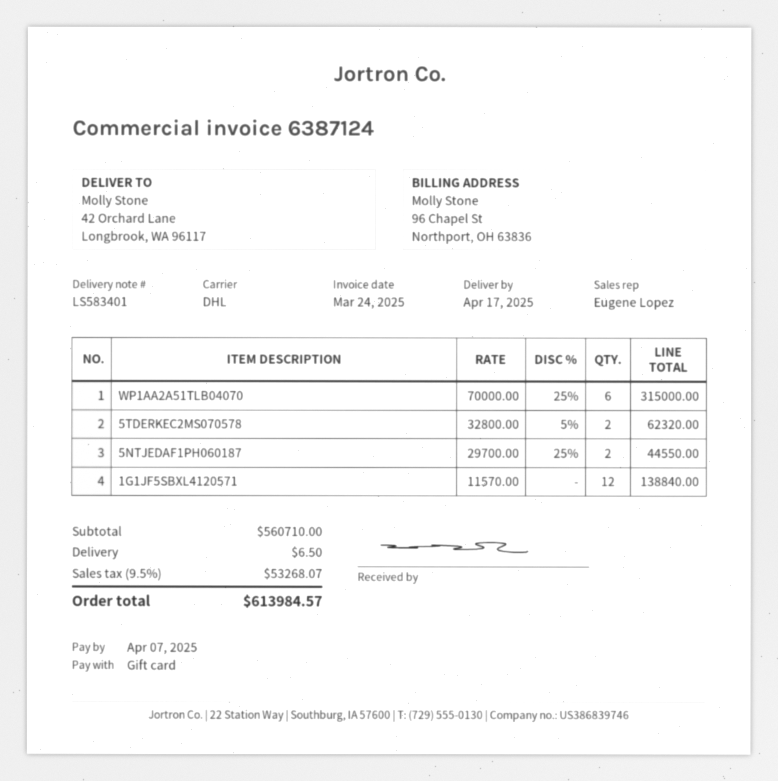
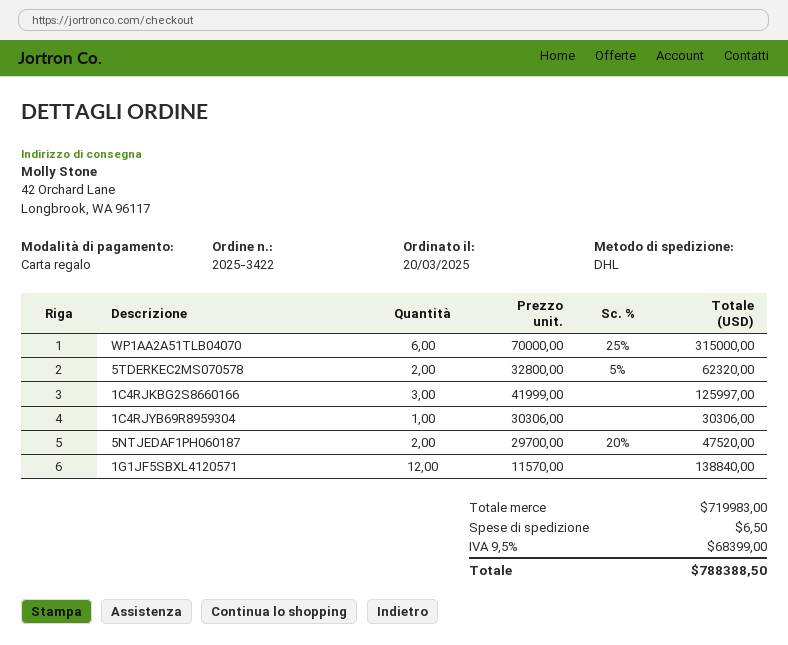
5NTJEDAF1PH060187: 2 x 29700.00 - 25% = 44550.00 -> 2 x 29700.00 - 20% = 47520.00
1C4RJKBG2S8660166: none -> 3 x 41999.00 = 125997.00
1C4RJYB69R8959304: none -> 1 x 30306.00 = 30306.00
subtotal: 560710.00 -> 719983.00
tax: 9.5% = 53268.07 -> 9.5% = 68399.00
total: 613984.57 -> 788388.50

